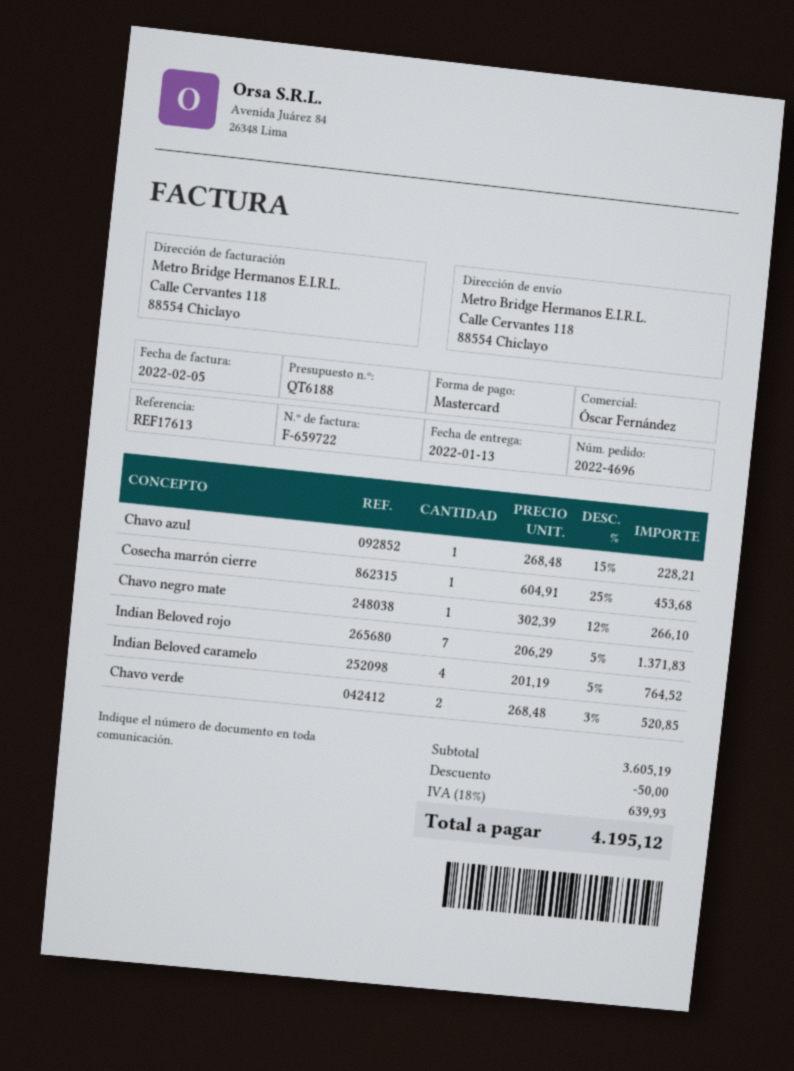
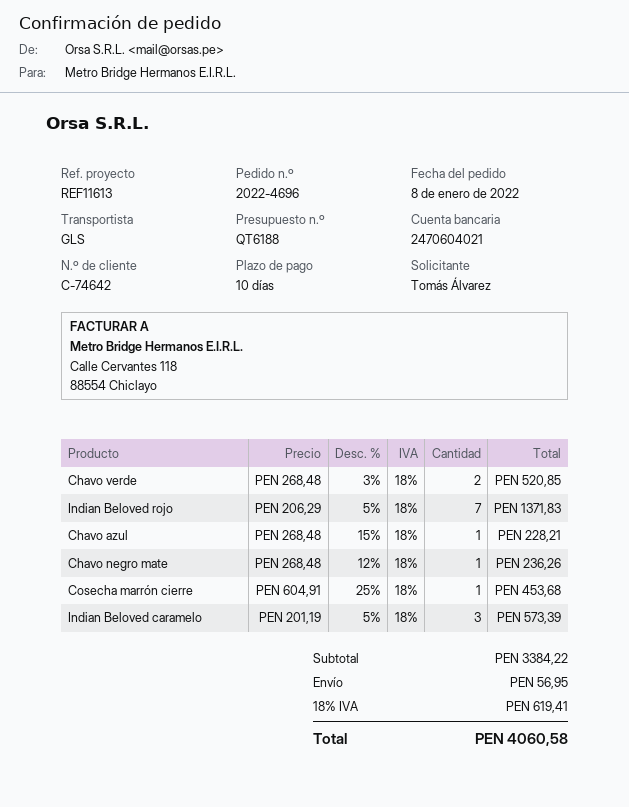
reference: REF17613 -> REF11613
Chavo negro mate: 1 x 302.39 - 12% = 266.10 -> 1 x 268.48 - 12% = 236.26
Indian Beloved caramelo: 4 x 201.19 - 5% = 764.52 -> 3 x 201.19 - 5% = 573.39
subtotal: 3605.19 -> 3384.22
discount: 50.00 -> none
shipping: none -> 56.95
tax: 18% = 639.93 -> 18% = 619.41
total: 4195.12 -> 4060.58

